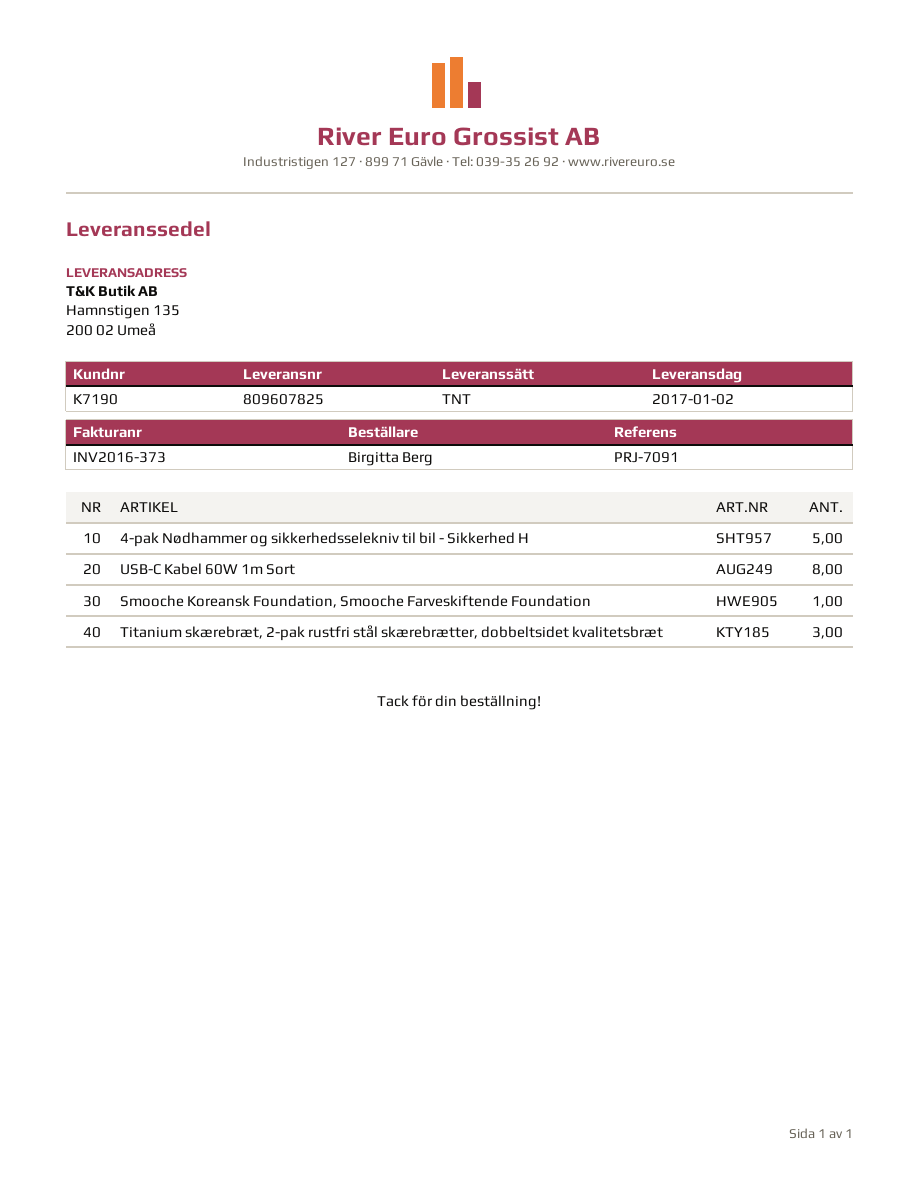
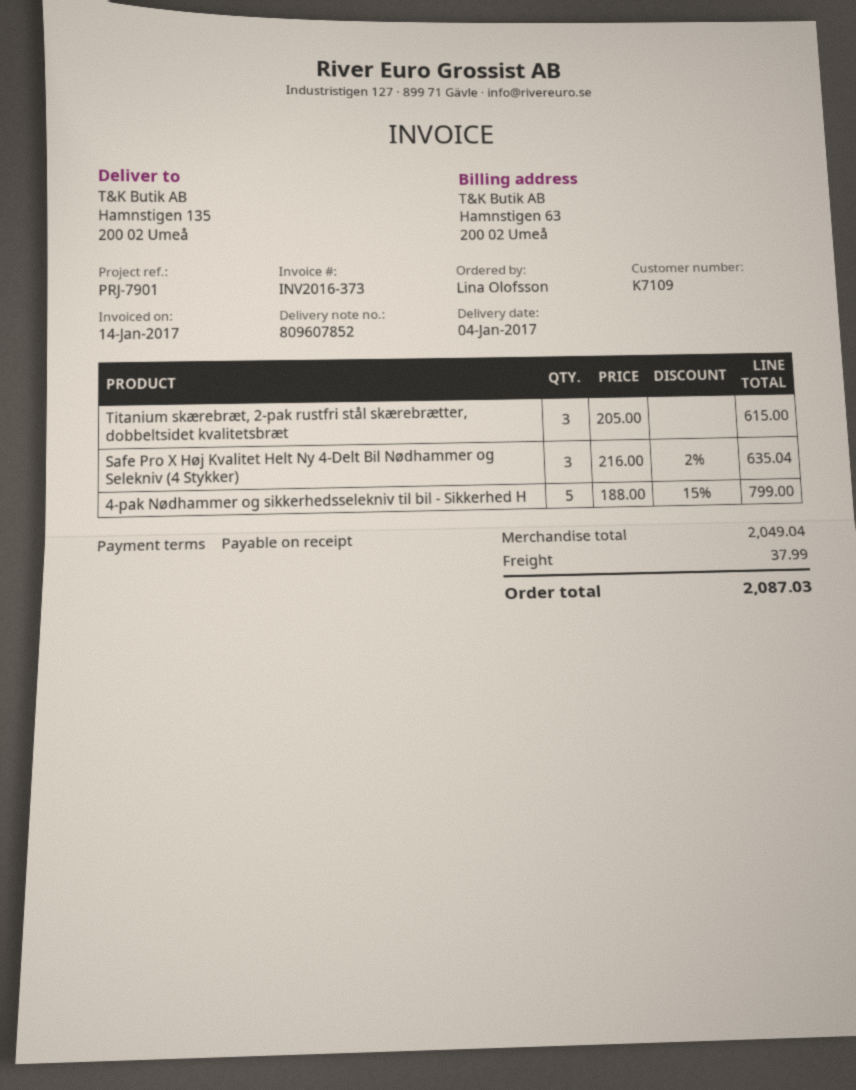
delivery note number: 809607825 -> 809607852
delivery date: 2017-01-02 -> 2017-01-04
customer number: K7190 -> K7109
reference: PRJ-7091 -> PRJ-7901
ordered by: Birgitta Berg -> Lina Olofsson
USB-C Kabel 60W 1m Sort: 8 -> none
Smooche Koreansk Foundation, Smooche Farveskiftende Foundation: 1 -> none
Safe Pro X Høj Kvalitet Helt Ny 4-Delt Bil Nødhammer og Selekniv (4 Stykker): none -> 3

